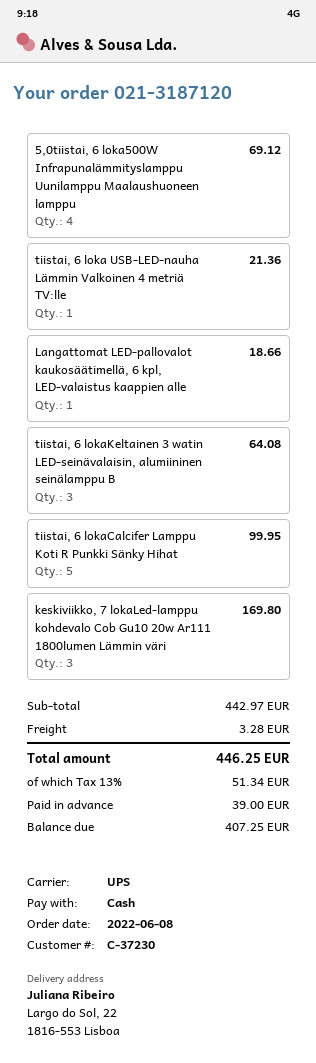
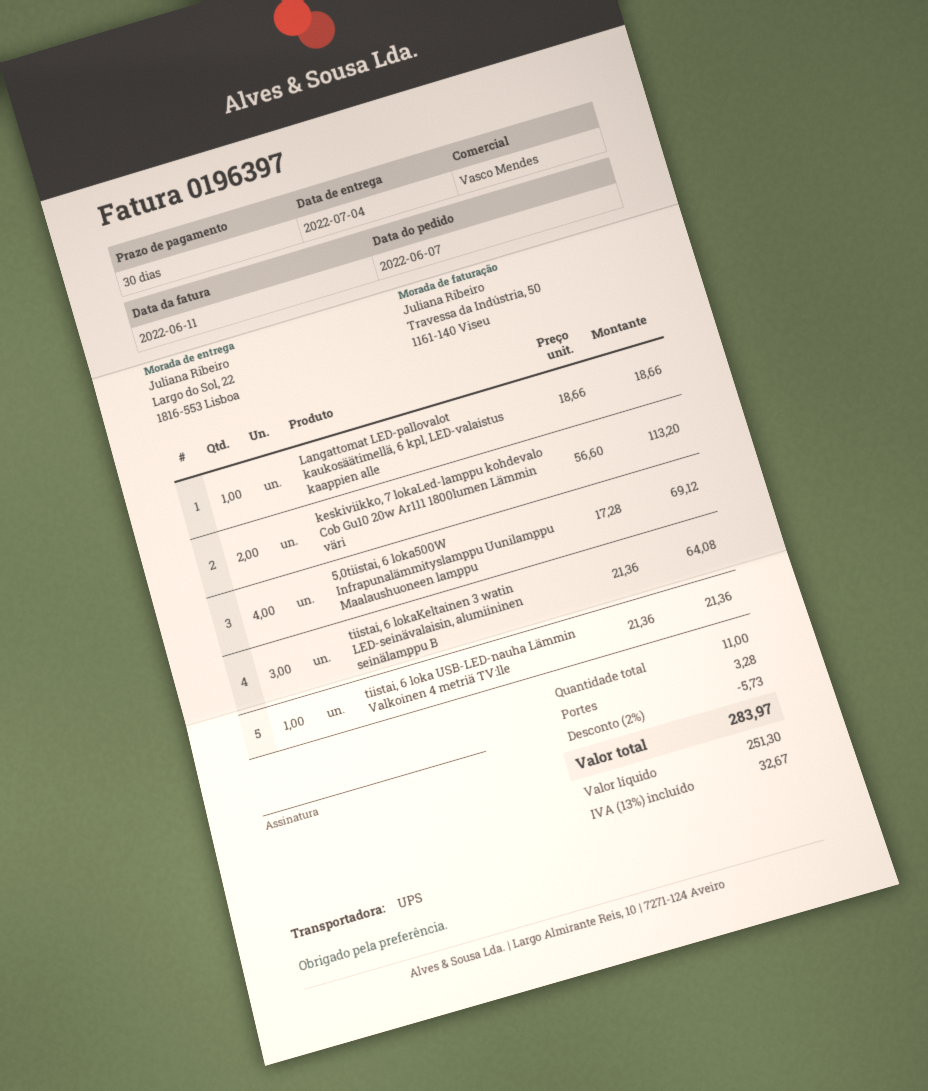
order date: 2022-06-08 -> 2022-06-07
tiistai, 6 lokaCalcifer Lamppu Koti R Punkki Sänky Hihat: 5 for 99.95 -> none
keskiviikko, 7 lokaLed-lamppu kohdevalo Cob Gu10 20w Ar111 1800lumen Lämmin väri: 3 for 169.80 -> 2 for 113.20
discount: none -> 2% = 5.73
tax: 13% = 51.34 -> 13% = 32.67
total: 446.25 -> 283.97

